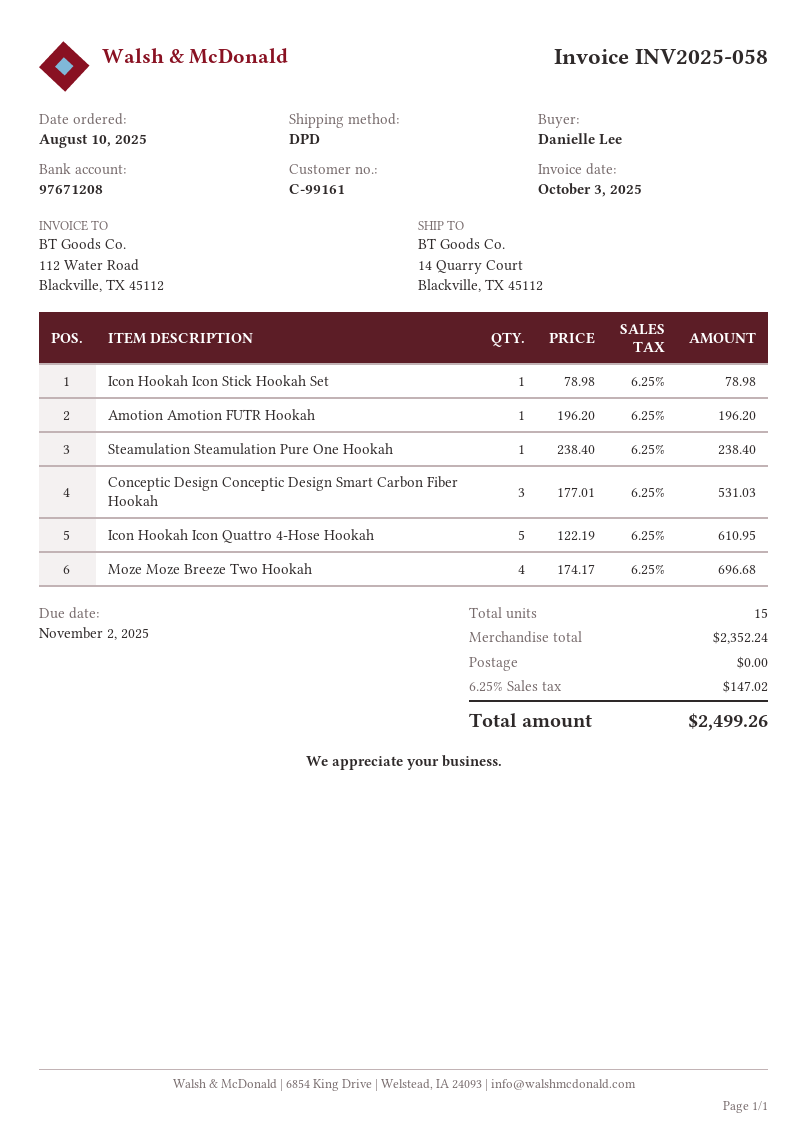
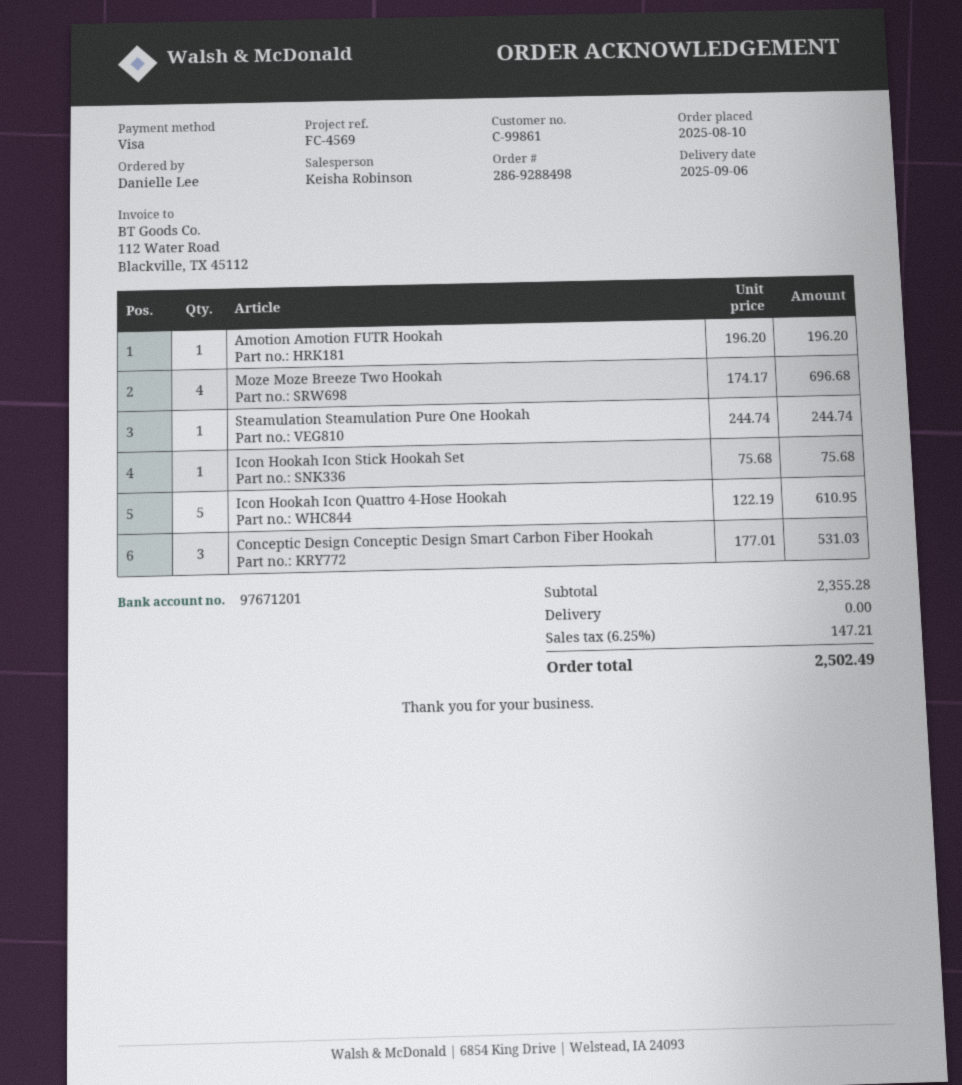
customer number: C-99161 -> C-99861
bank account: 97671208 -> 97671201
Icon Hookah Icon Stick Hookah Set: 1 x 78.98 = 78.98 -> 1 x 75.68 = 75.68
Steamulation Steamulation Pure One Hookah: 1 x 238.40 = 238.40 -> 1 x 244.74 = 244.74
subtotal: 2352.24 -> 2355.28
tax: 6.25% = 147.02 -> 6.25% = 147.21
total: 2499.26 -> 2502.49

